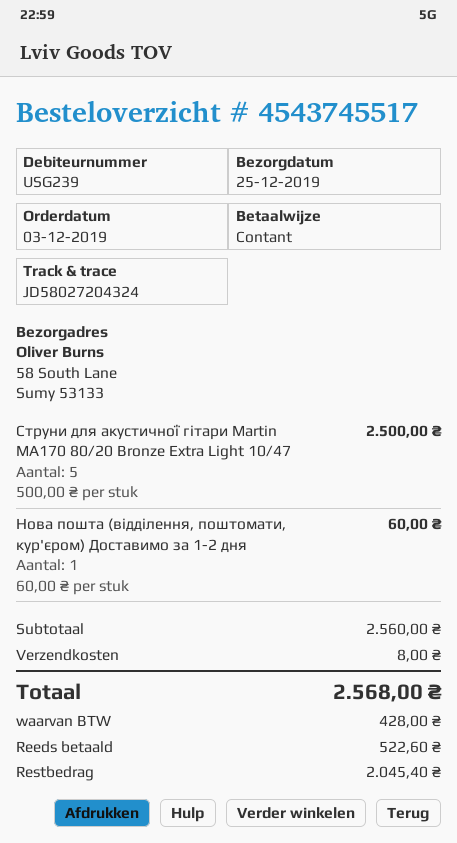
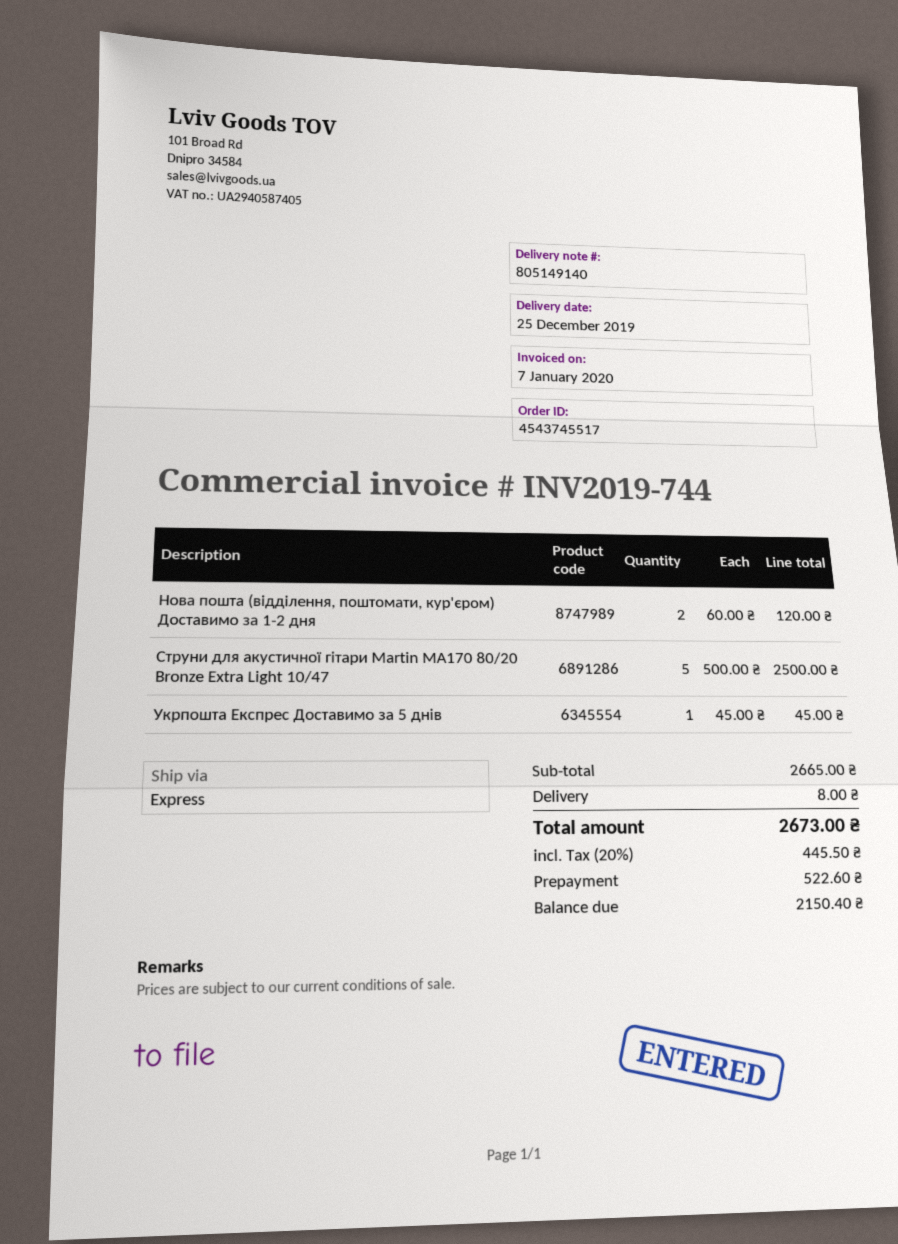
Нова пошта (відділення, поштомати, кур'єром) Доставимо за 1-2 дня: 1 x 60.00 = 60.00 -> 2 x 60.00 = 120.00
Укрпошта Експрес Доставимо за 5 днів: none -> 1 x 45.00 = 45.00
subtotal: 2560.00 -> 2665.00
tax: 428.00 -> 445.50
total: 2568.00 -> 2673.00
balance: 2045.40 -> 2150.40

